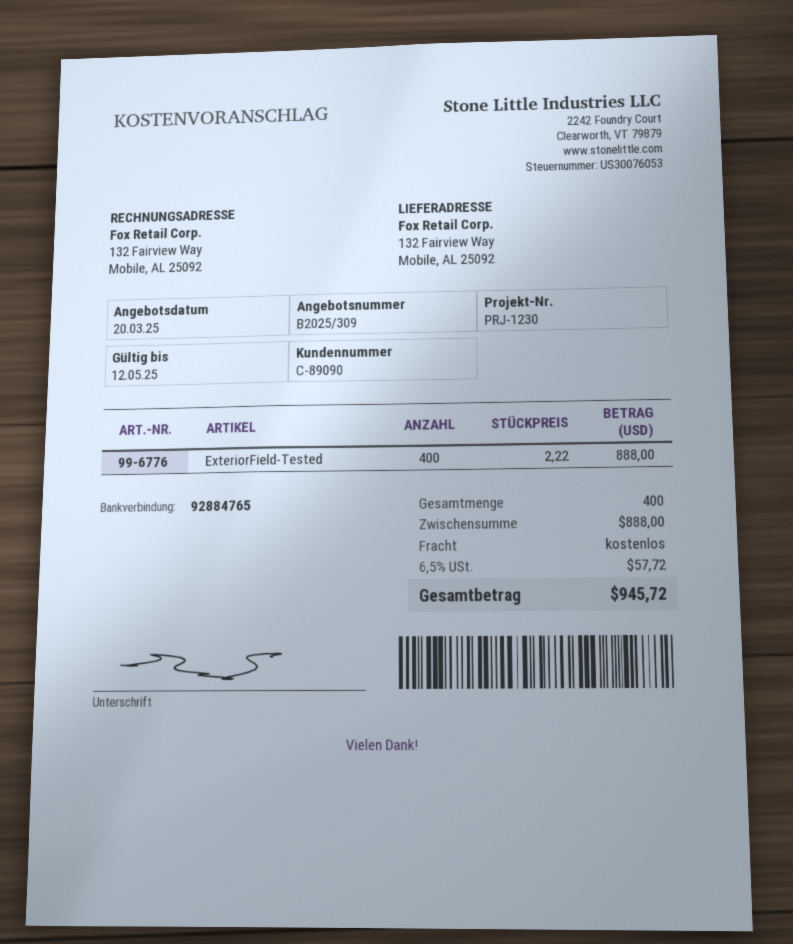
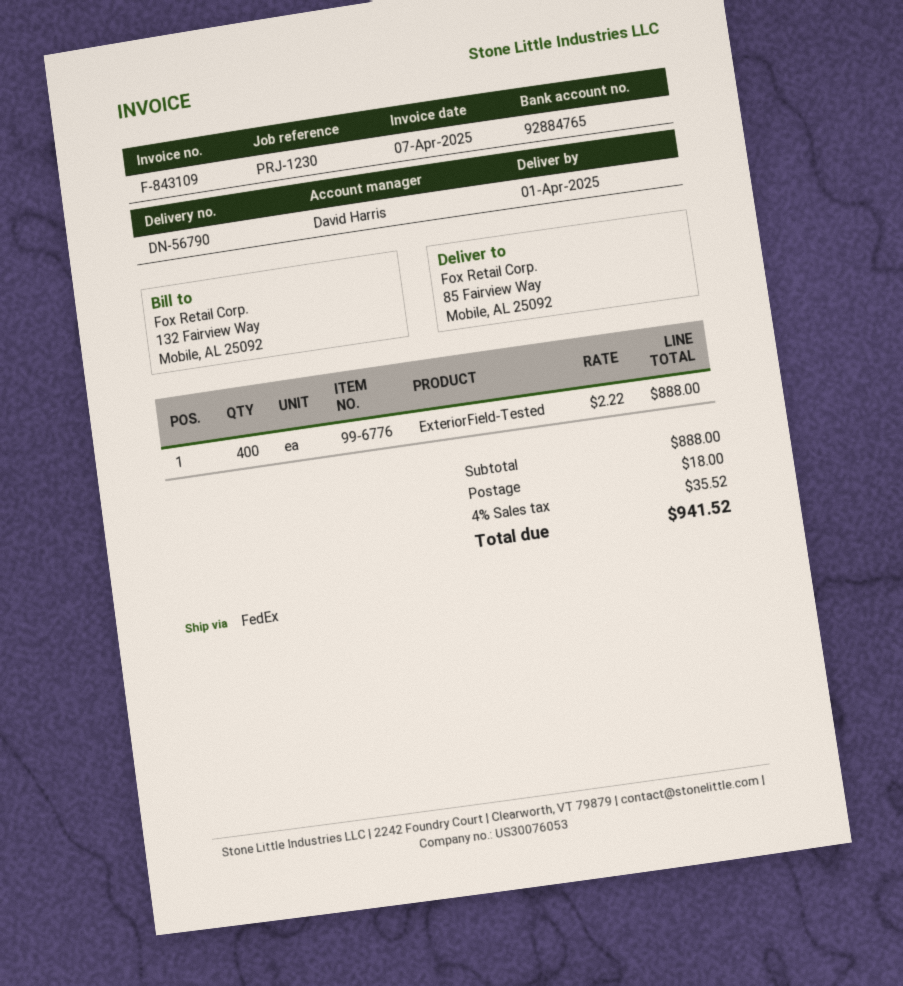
ship to: 132 Fairview Way, Mobile, AL 25092 -> 85 Fairview Way, Mobile, AL 25092
shipping: 0.00 -> 18.00
tax: 6.5% = 57.72 -> 4% = 35.52
total: 945.72 -> 941.52

